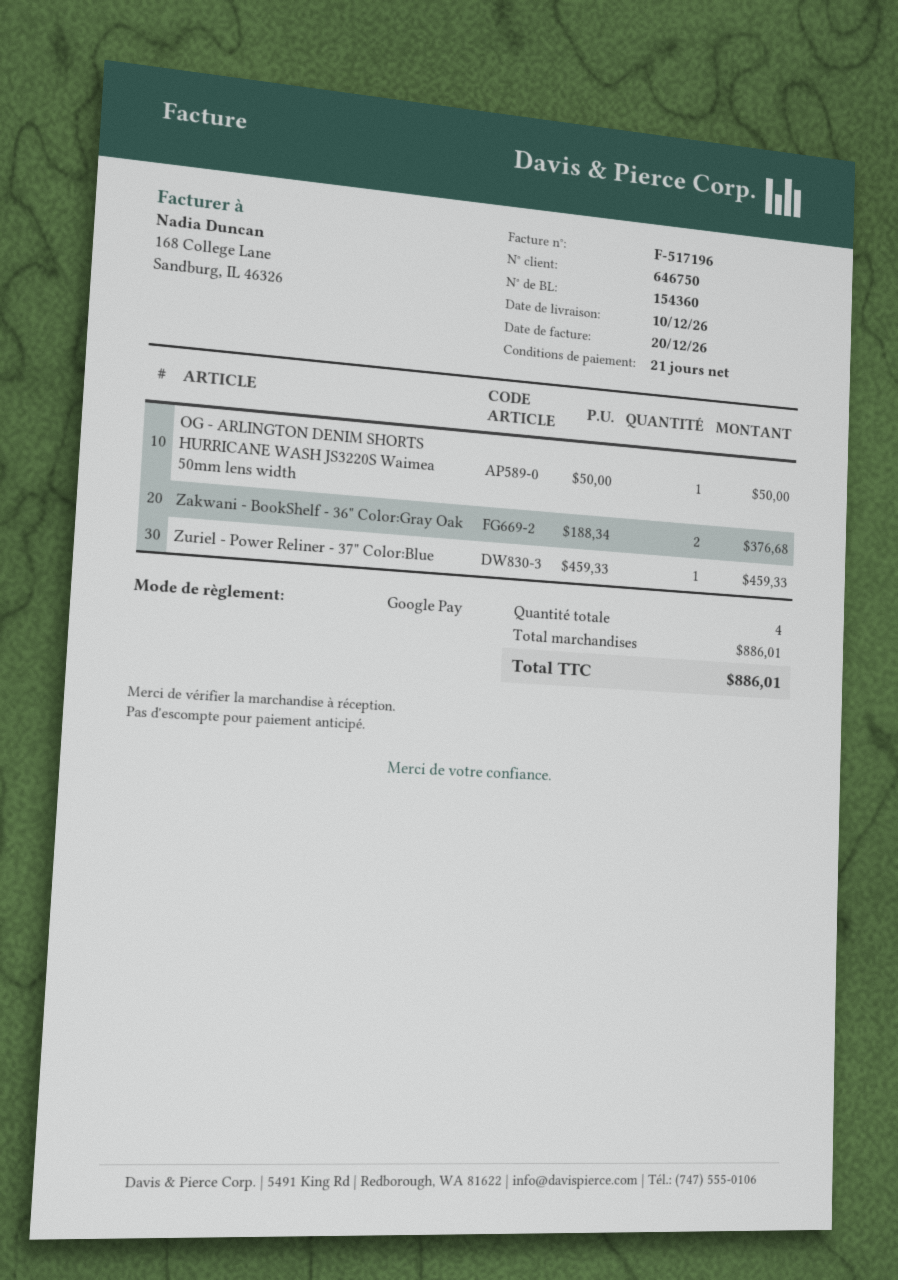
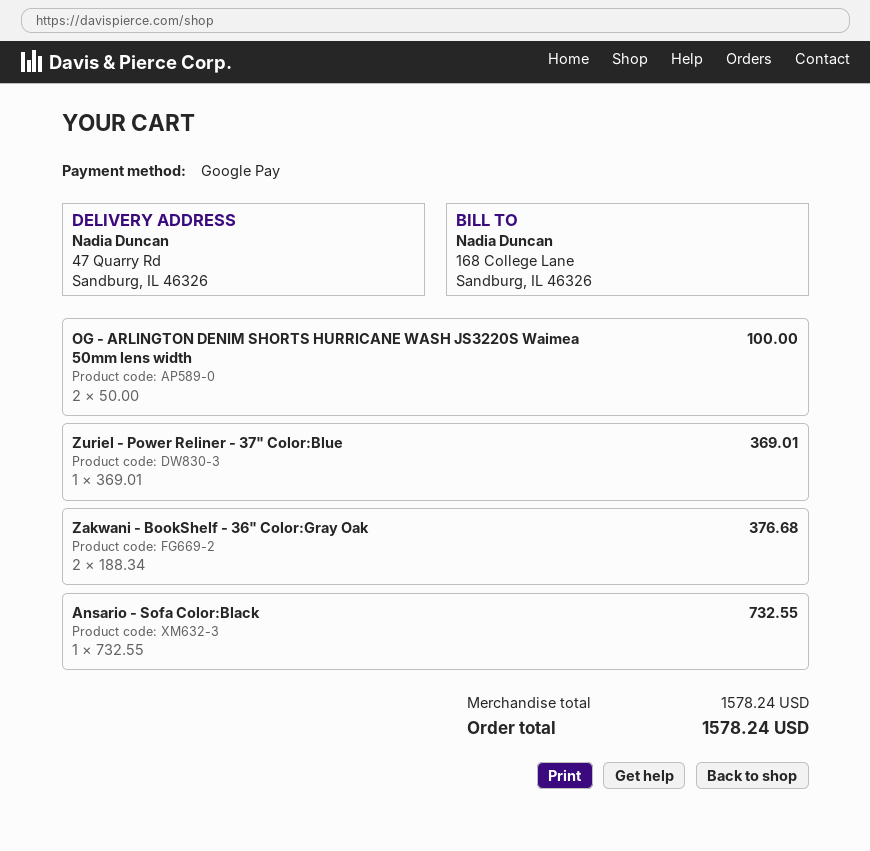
OG - ARLINGTON DENIM SHORTS HURRICANE WASH JS3220S Waimea 50mm lens width: 1 x 50.00 = 50.00 -> 2 x 50.00 = 100.00
Zuriel - Power Reliner - 37" Color:Blue: 1 x 459.33 = 459.33 -> 1 x 369.01 = 369.01
Ansario - Sofa Color:Black: none -> 1 x 732.55 = 732.55
subtotal: 886.01 -> 1578.24
total: 886.01 -> 1578.24

